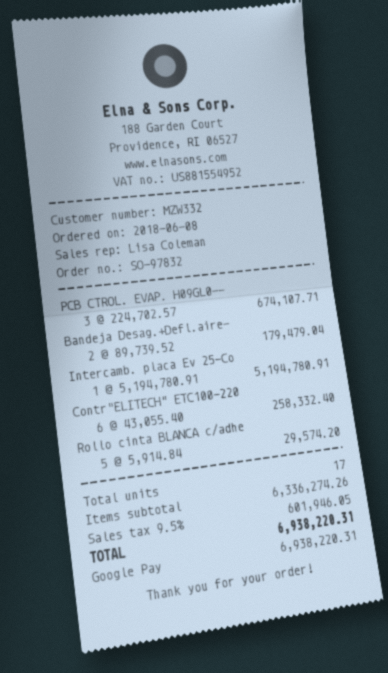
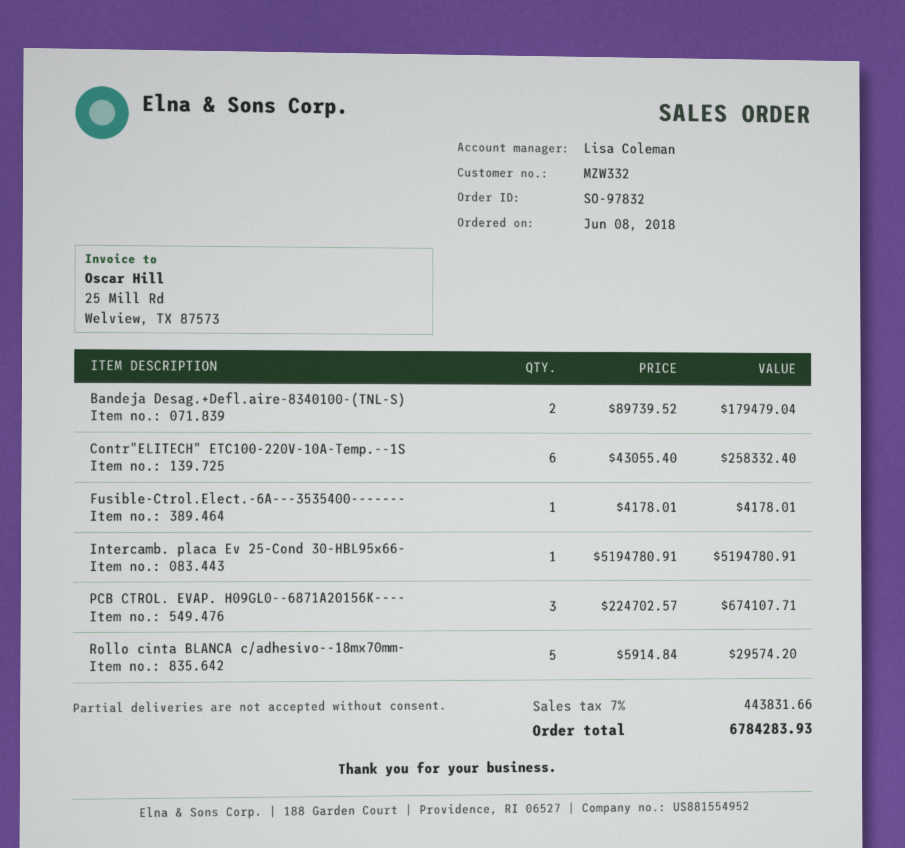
Fusible-Ctrol.Elect.-6A---3535400-------: none -> 1 x 4178.01 = 4178.01
tax: 9.5% = 601946.05 -> 7% = 443831.66
total: 6938220.31 -> 6784283.93

